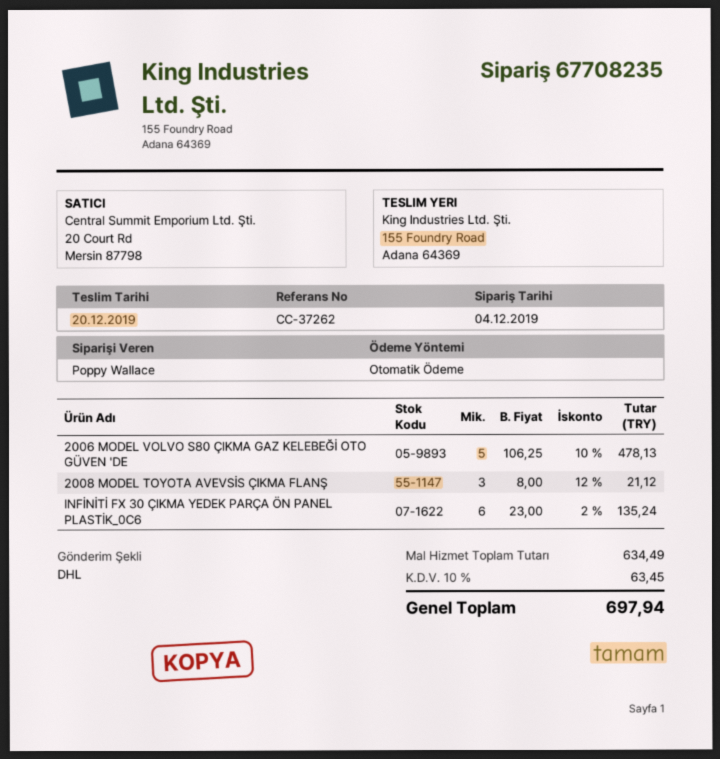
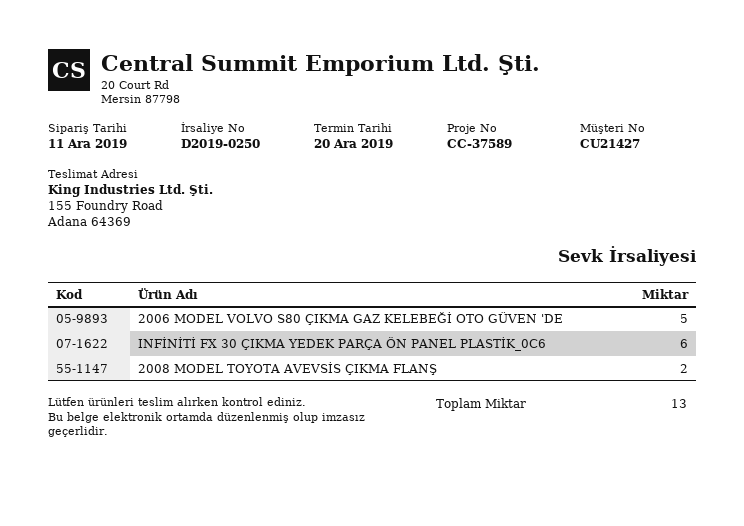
order date: 2019-12-04 -> 2019-12-11
reference: CC-37262 -> CC-37589
2008 MODEL TOYOTA AVEVSİS ÇIKMA FLANŞ: 3 -> 2

